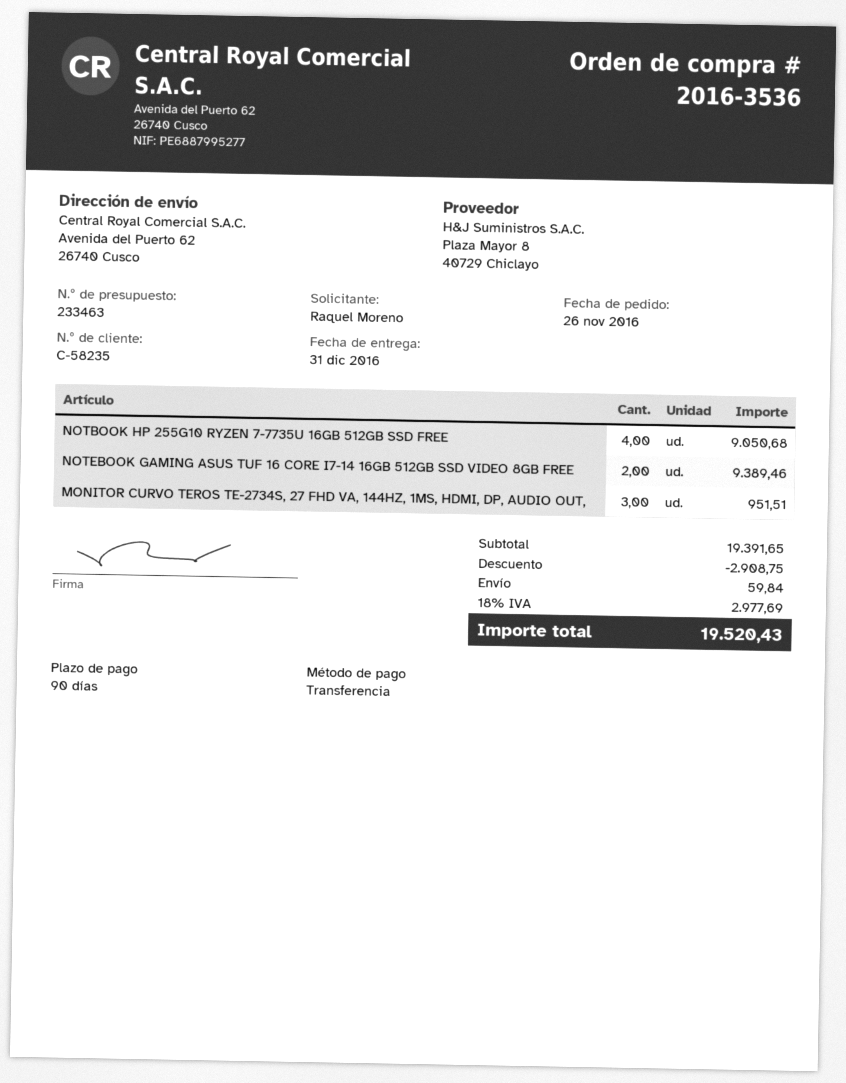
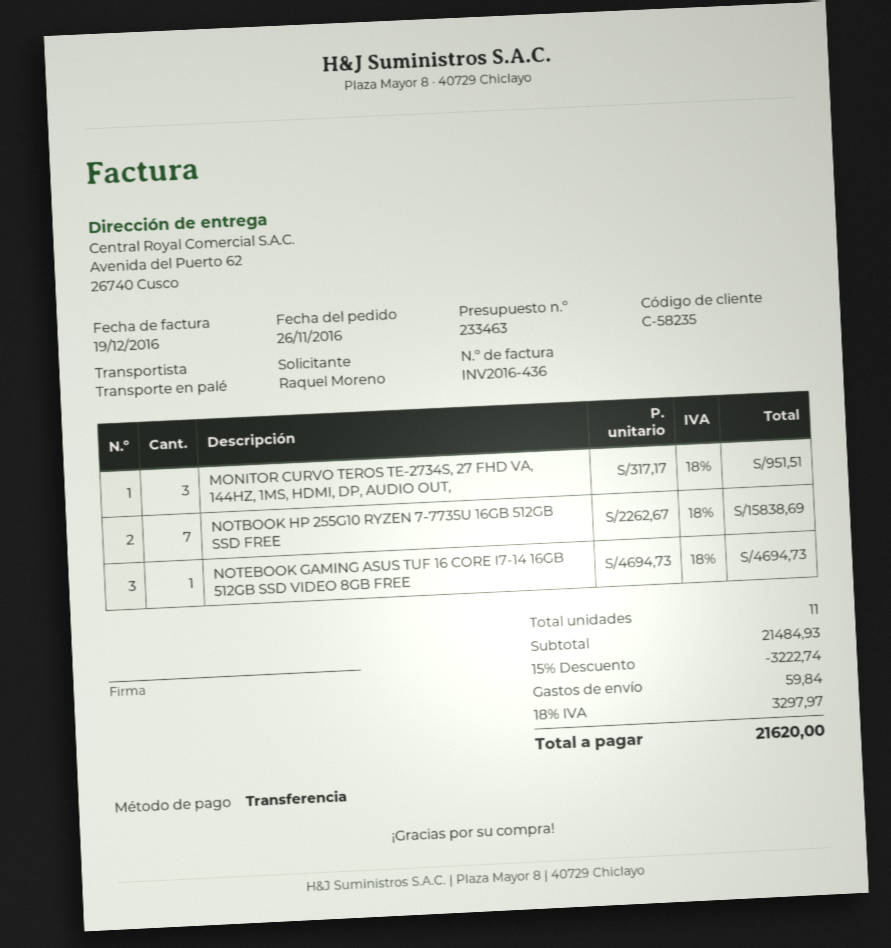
NOTBOOK HP 255G10 RYZEN 7-7735U 16GB 512GB SSD FREE: 4 for 9050.68 -> 7 for 15838.69
NOTEBOOK GAMING ASUS TUF 16 CORE I7-14 16GB 512GB SSD VIDEO 8GB FREE: 2 for 9389.46 -> 1 for 4694.73
subtotal: 19391.65 -> 21484.93
discount: 2908.75 -> 3222.74
tax: 18% = 2977.69 -> 18% = 3297.97
total: 19520.43 -> 21620.00

